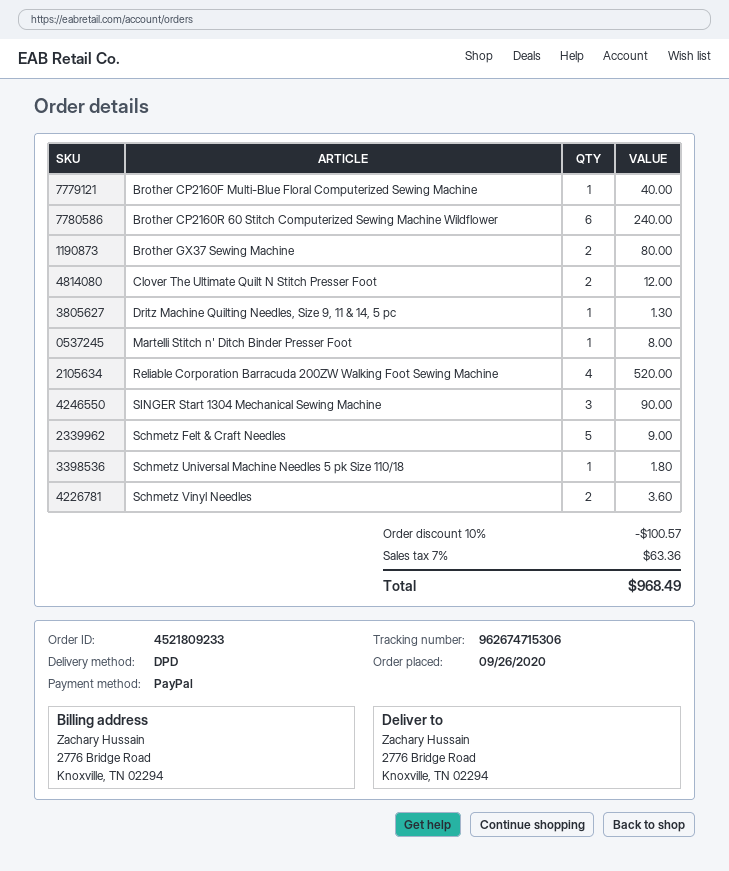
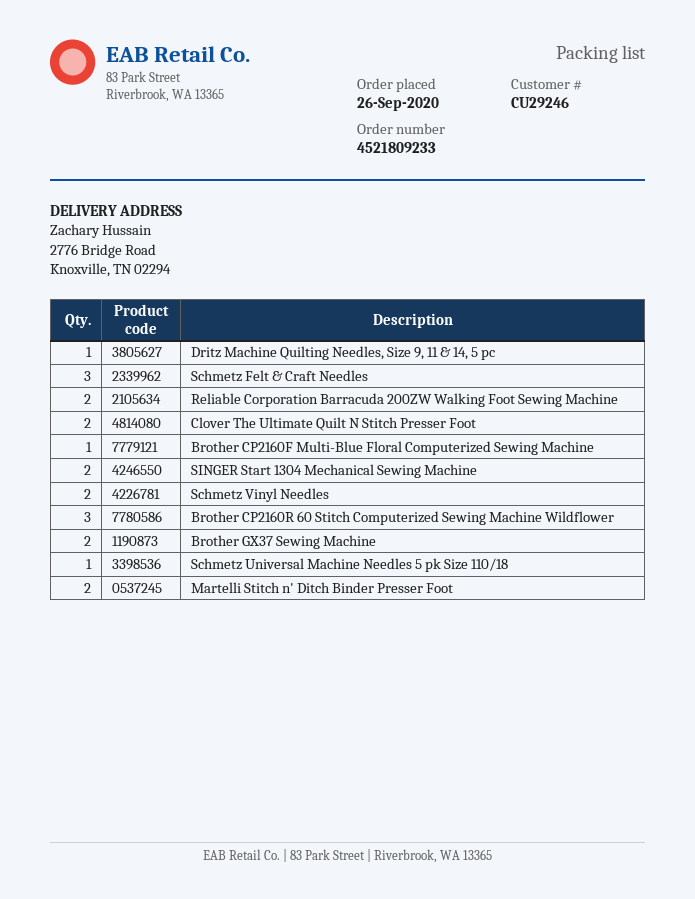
Brother CP2160R 60 Stitch Computerized Sewing Machine Wildflower: 6 -> 3
Martelli Stitch n' Ditch Binder Presser Foot: 1 -> 2
Reliable Corporation Barracuda 200ZW Walking Foot Sewing Machine: 4 -> 2
SINGER Start 1304 Mechanical Sewing Machine: 3 -> 2
Schmetz Felt & Craft Needles: 5 -> 3

